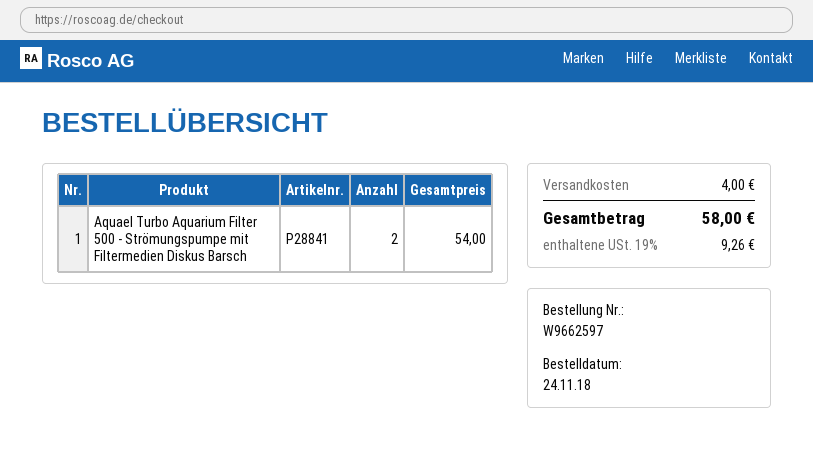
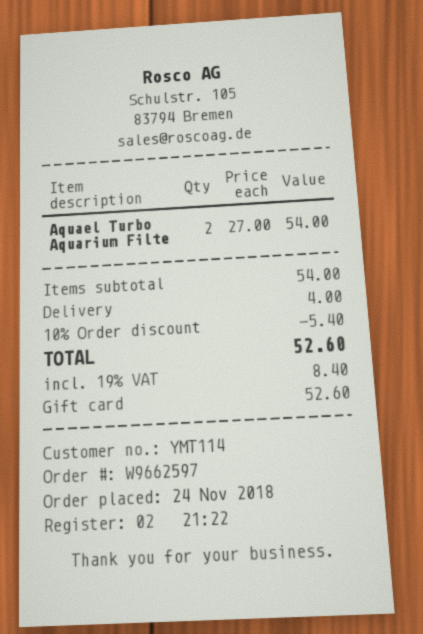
discount: none -> 10% = 5.40
tax: 19% = 9.26 -> 19% = 8.40
total: 58.00 -> 52.60

